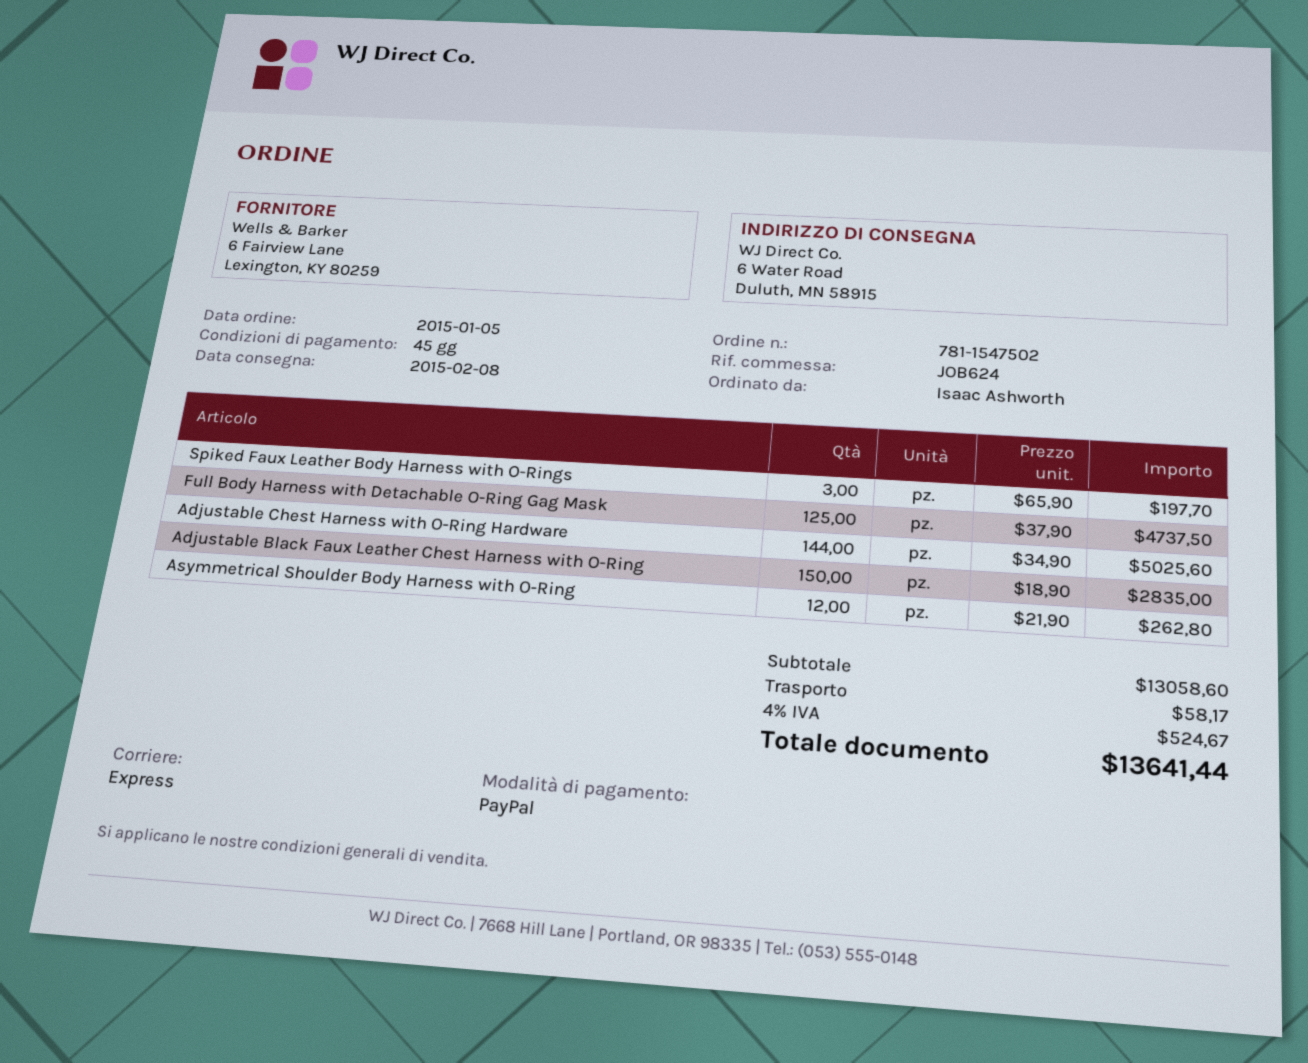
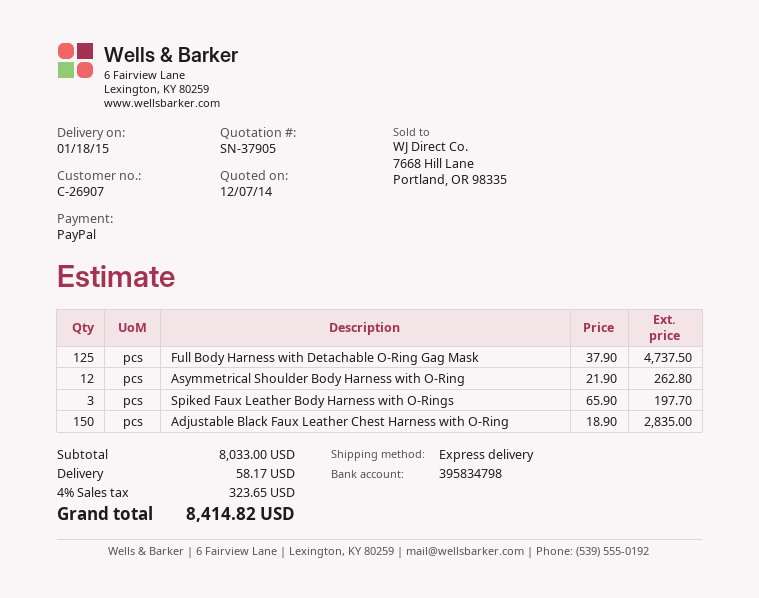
delivery date: 2015-02-08 -> 2015-01-18
Adjustable Chest Harness with O-Ring Hardware: 144 x 34.90 = 5025.60 -> none
subtotal: 13058.60 -> 8033.00
tax: 4% = 524.67 -> 4% = 323.65
total: 13641.44 -> 8414.82

